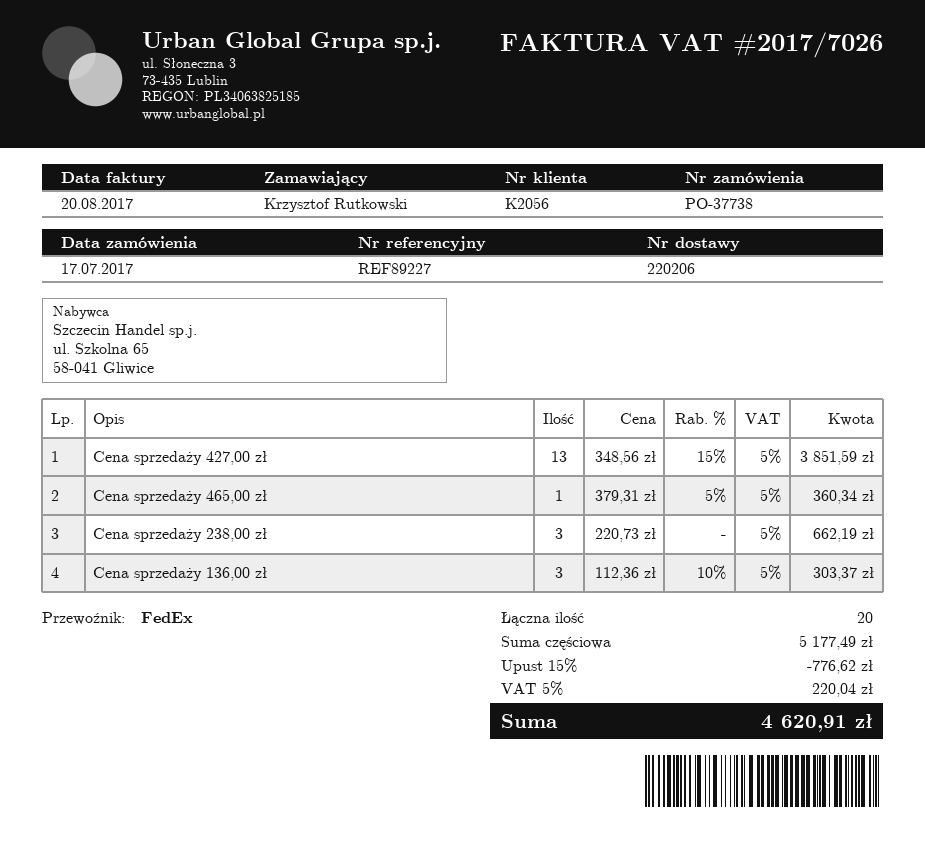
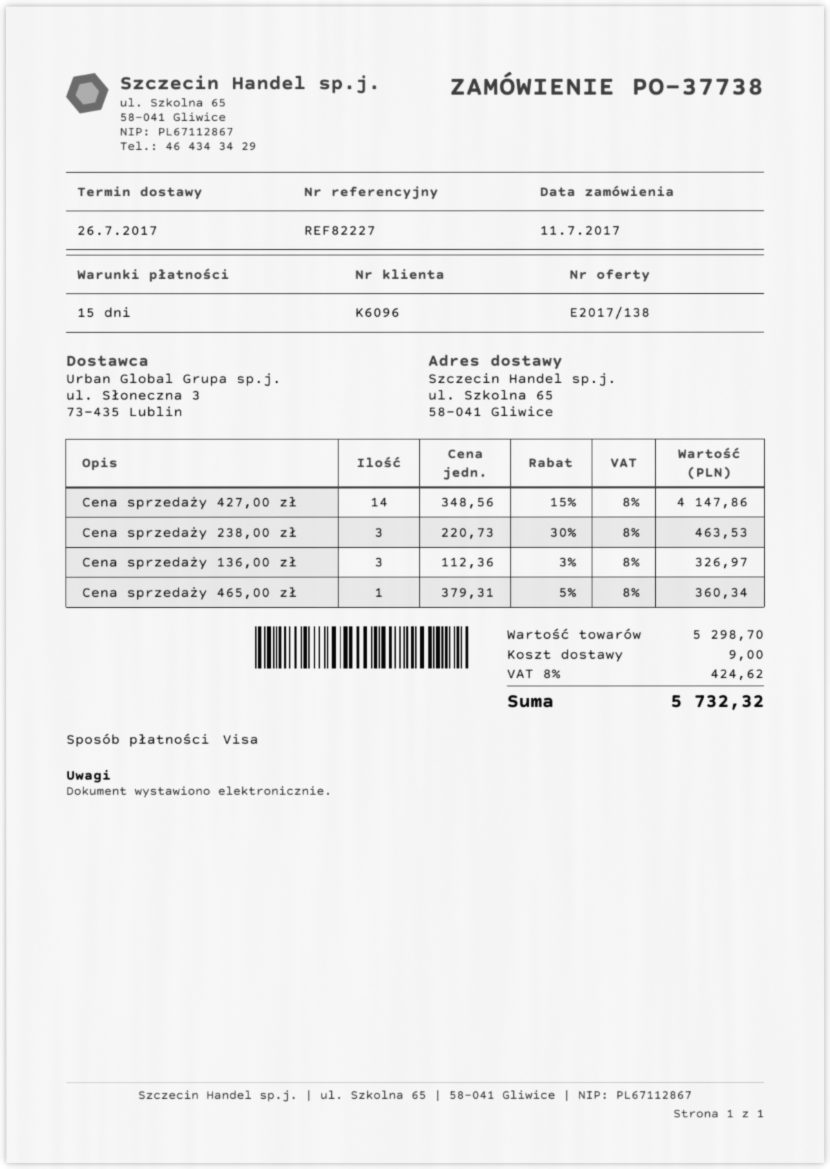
order date: 2017-07-17 -> 2017-07-11
customer number: K2056 -> K6096
reference: REF89227 -> REF82227
Cena sprzedaży 427,00 zł: 13 x 348.56 - 15% = 3851.59 -> 14 x 348.56 - 15% = 4147.86
Cena sprzedaży 238,00 zł: 3 x 220.73 = 662.19 -> 3 x 220.73 - 30% = 463.53
Cena sprzedaży 136,00 zł: 3 x 112.36 - 10% = 303.37 -> 3 x 112.36 - 3% = 326.97
subtotal: 5177.49 -> 5298.70
discount: 15% = 776.62 -> none
shipping: none -> 9.00
tax: 5% = 220.04 -> 8% = 424.62
total: 4620.91 -> 5732.32

